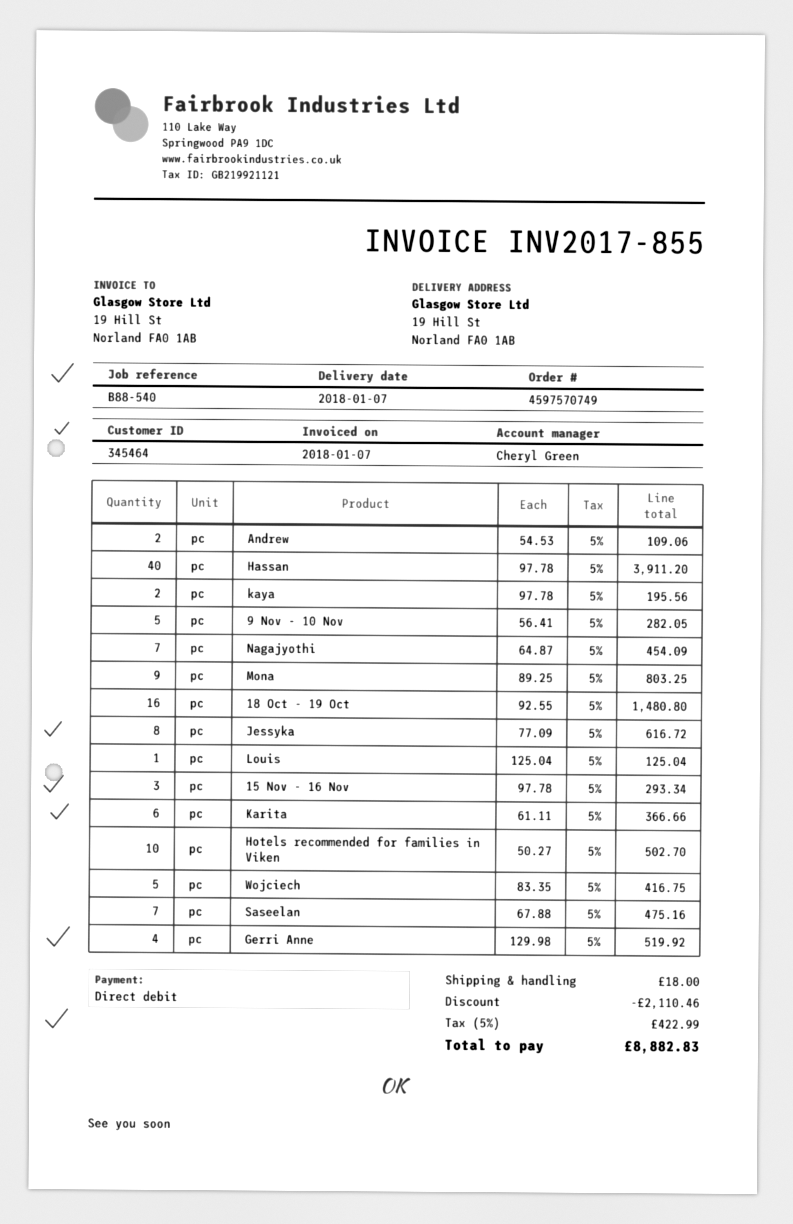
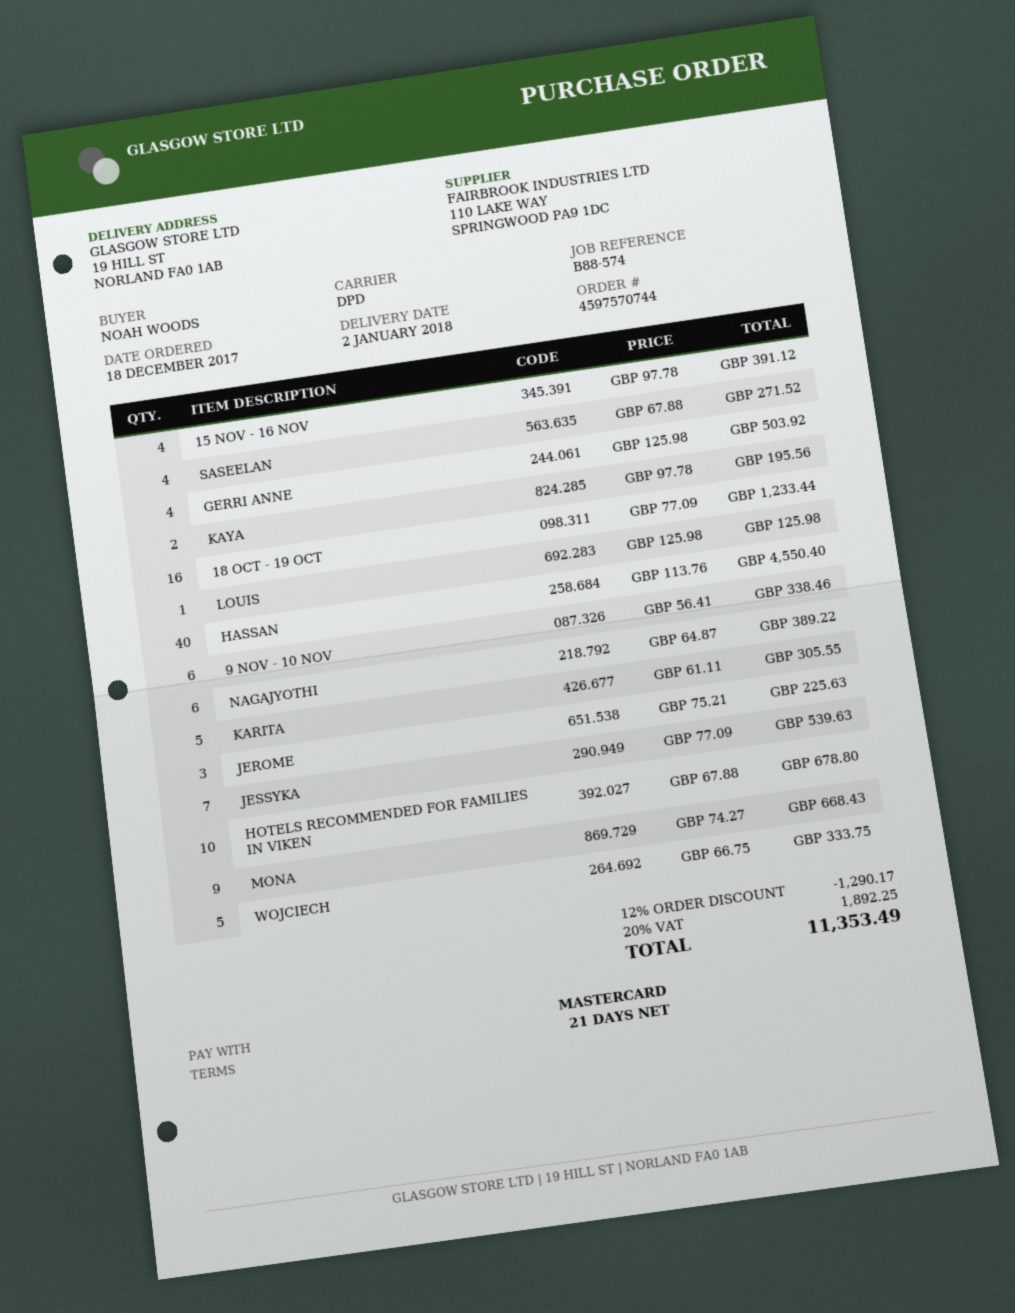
order number: 4597570749 -> 4597570744
delivery date: 2018-01-07 -> 2018-01-02
reference: B88-540 -> B88-574
payment method: direct debit -> Mastercard
Andrew: 2 x 54.53 = 109.06 -> none
Hassan: 40 x 97.78 = 3911.20 -> 40 x 113.76 = 4550.40
9 Nov - 10 Nov: 5 x 56.41 = 282.05 -> 6 x 56.41 = 338.46
Nagajyothi: 7 x 64.87 = 454.09 -> 6 x 64.87 = 389.22
Mona: 9 x 89.25 = 803.25 -> 9 x 74.27 = 668.43
18 Oct - 19 Oct: 16 x 92.55 = 1480.80 -> 16 x 77.09 = 1233.44
Jessyka: 8 x 77.09 = 616.72 -> 7 x 77.09 = 539.63
Louis: 1 x 125.04 = 125.04 -> 1 x 125.98 = 125.98
15 Nov - 16 Nov: 3 x 97.78 = 293.34 -> 4 x 97.78 = 391.12
Karita: 6 x 61.11 = 366.66 -> 5 x 61.11 = 305.55
Hotels recommended for families in Viken: 10 x 50.27 = 502.70 -> 10 x 67.88 = 678.80
Wojciech: 5 x 83.35 = 416.75 -> 5 x 66.75 = 333.75
Saseelan: 7 x 67.88 = 475.16 -> 4 x 67.88 = 271.52
Gerri Anne: 4 x 129.98 = 519.92 -> 4 x 125.98 = 503.92
JEROME: none -> 3 x 75.21 = 225.63
discount: 2110.46 -> 1290.17
shipping: 18.00 -> none
tax: 5% = 422.99 -> 20% = 1892.25
total: 8882.83 -> 11353.49

